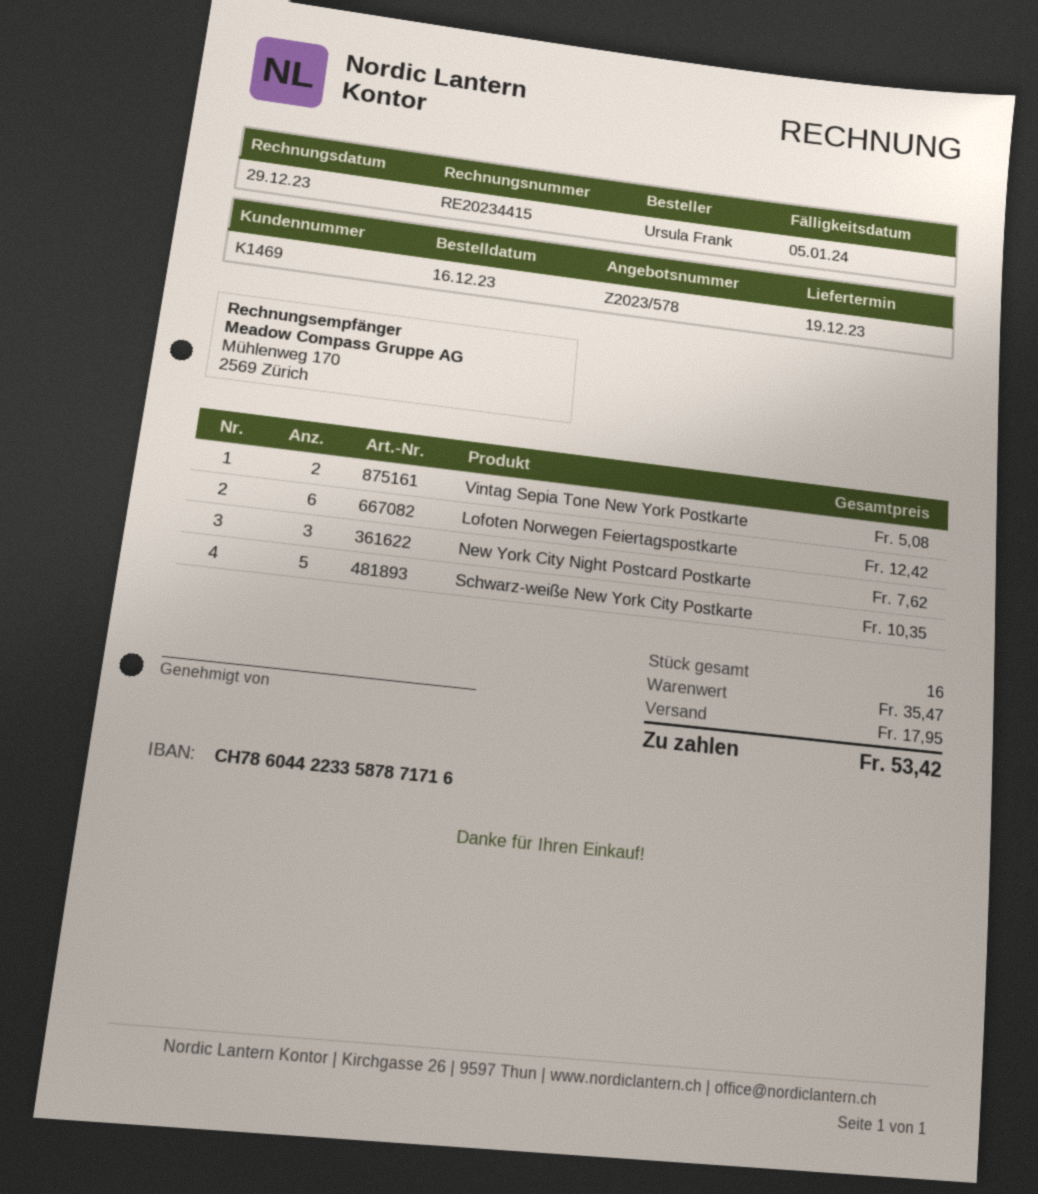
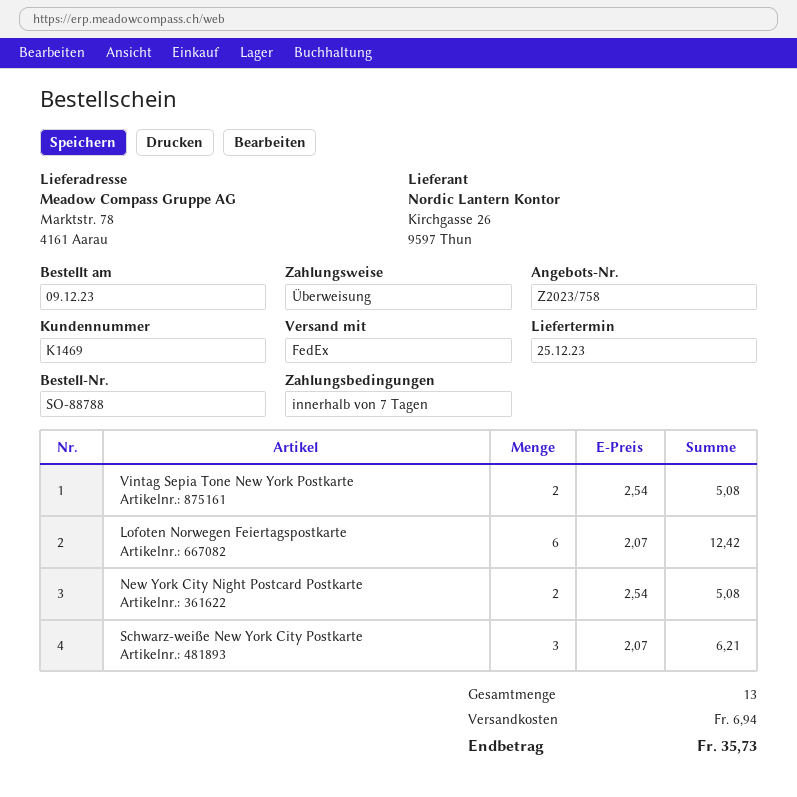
quote number: Z2023/578 -> Z2023/758
order date: 2023-12-16 -> 2023-12-09
delivery date: 2023-12-19 -> 2023-12-25
New York City Night Postcard Postkarte: 3 for 7.62 -> 2 for 5.08
Schwarz-weiße New York City Postkarte: 5 for 10.35 -> 3 for 6.21
total quantity: 16 -> 13
shipping: 17.95 -> 6.94
total: 53.42 -> 35.73

